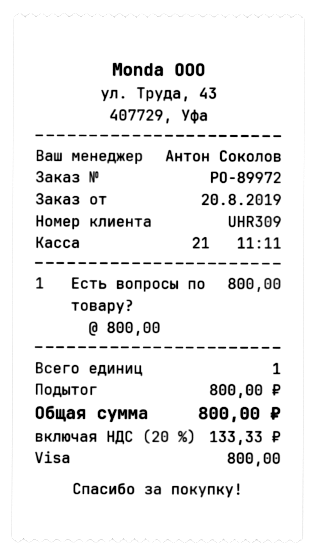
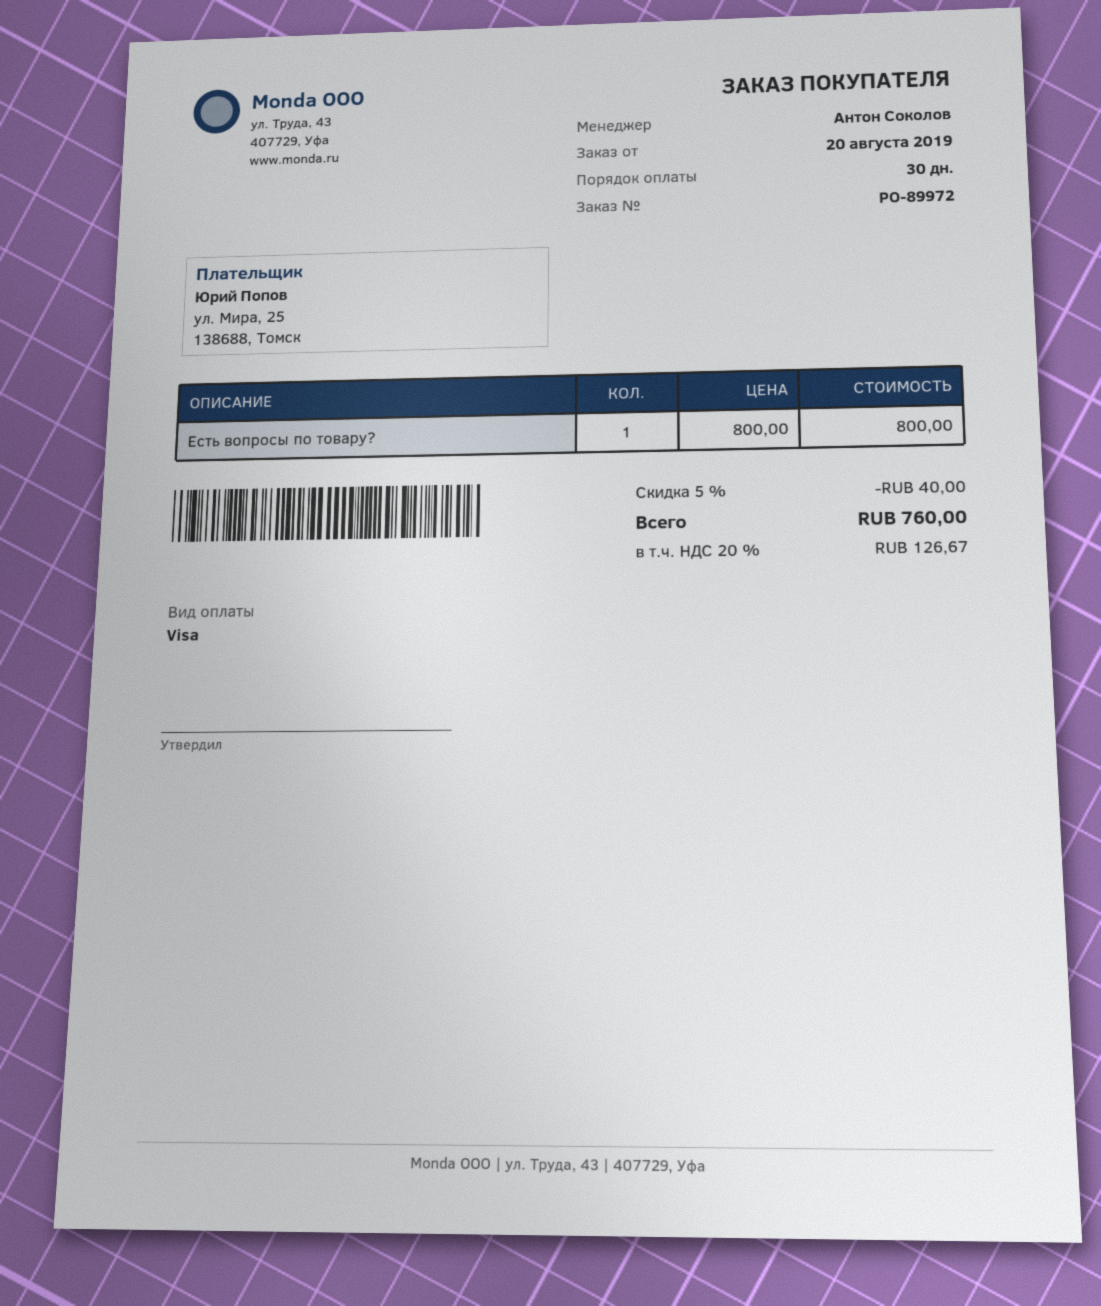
discount: none -> 5% = 40.00
tax: 20% = 133.33 -> 20% = 126.67
total: 800.00 -> 760.00

